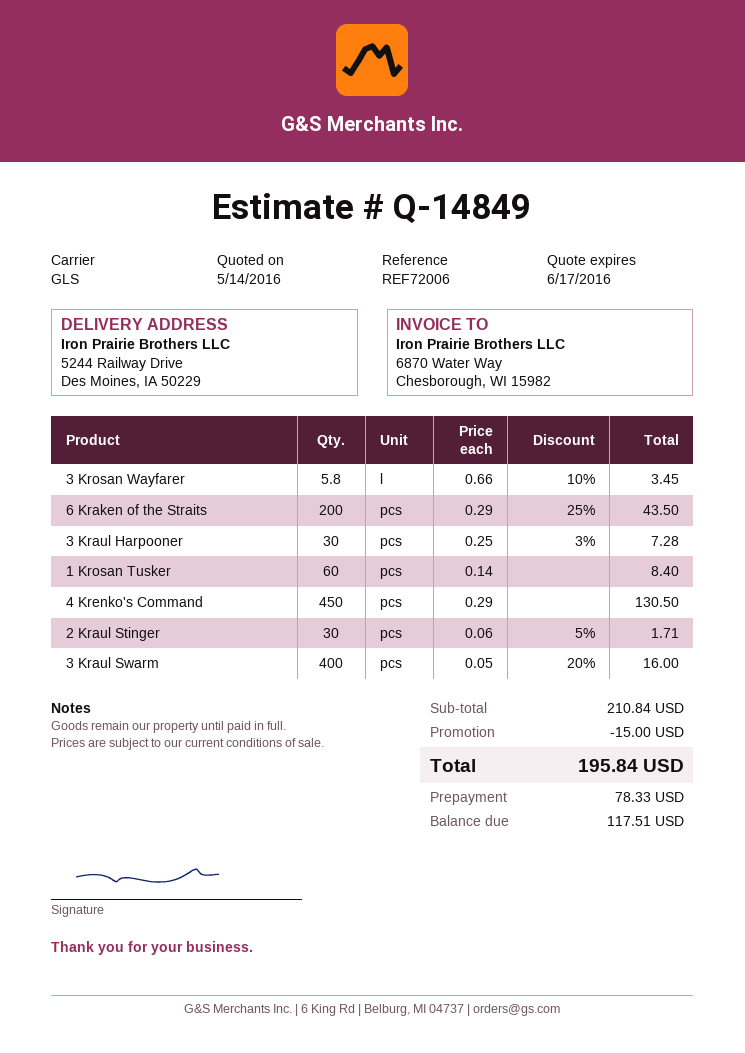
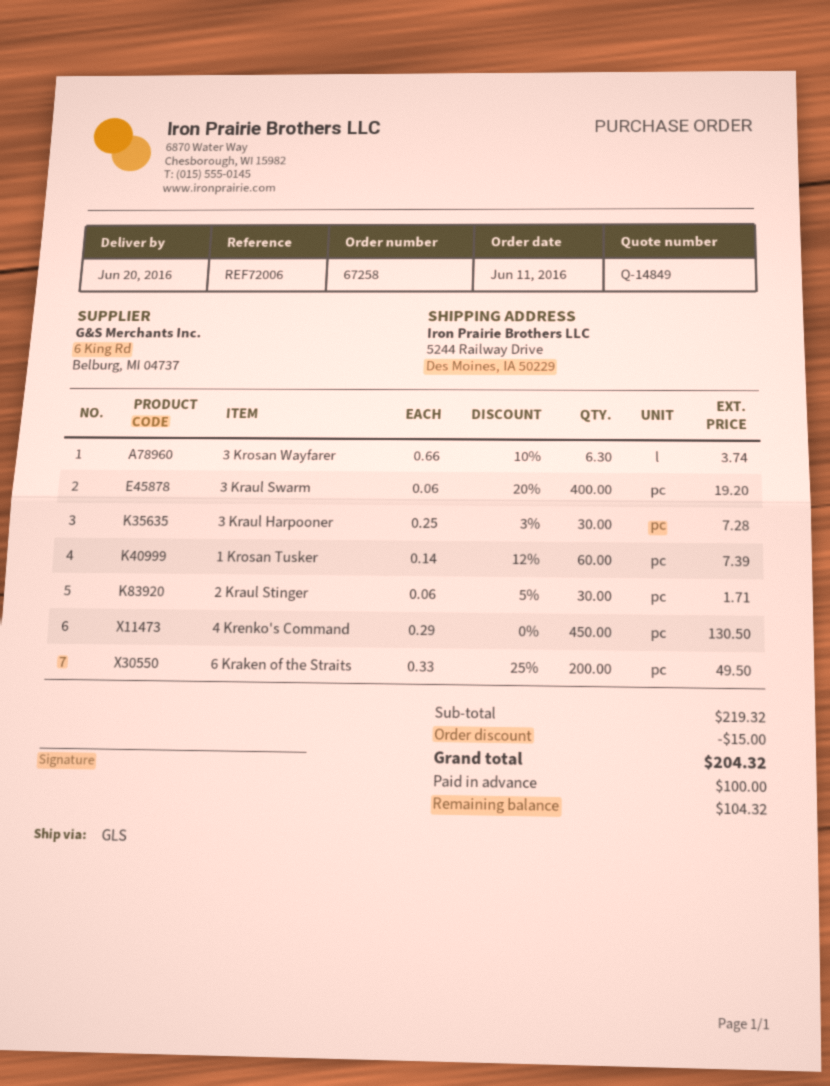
3 Krosan Wayfarer: 5.8 x 0.66 - 10% = 3.45 -> 6.3 x 0.66 - 10% = 3.74
6 Kraken of the Straits: 200 x 0.29 - 25% = 43.50 -> 200 x 0.33 - 25% = 49.50
1 Krosan Tusker: 60 x 0.14 = 8.40 -> 60 x 0.14 - 12% = 7.39
3 Kraul Swarm: 400 x 0.05 - 20% = 16.00 -> 400 x 0.06 - 20% = 19.20
subtotal: 210.84 -> 219.32
total: 195.84 -> 204.32
deposit: 78.33 -> 100.00
balance: 117.51 -> 104.32

